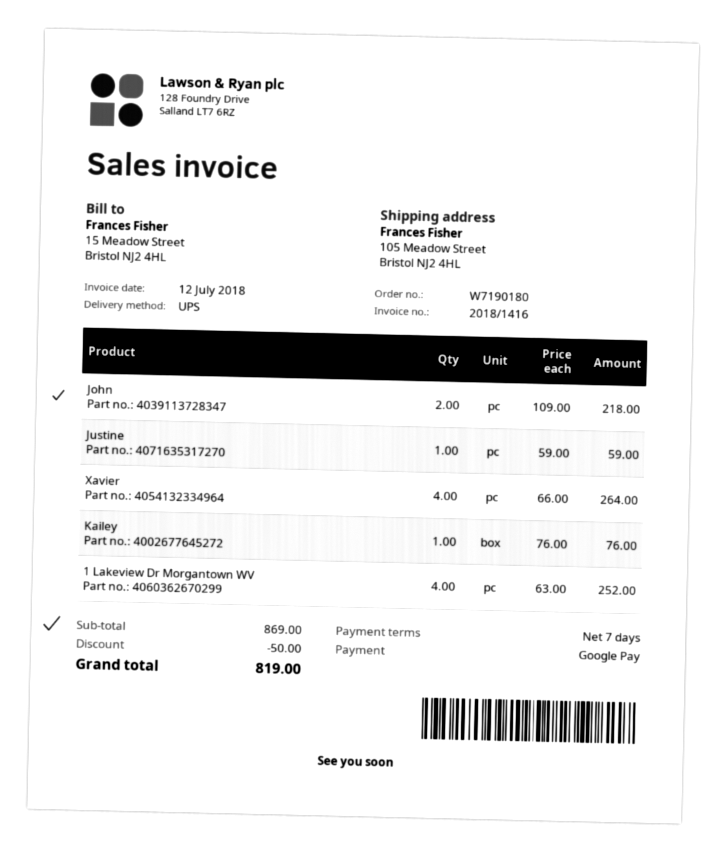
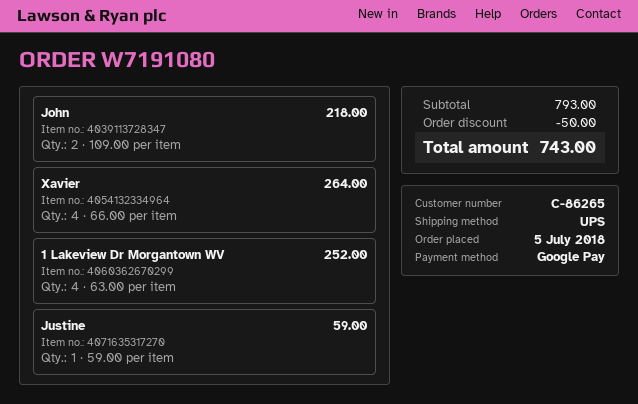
order number: W7190180 -> W7191080
Kailey: 1 x 76.00 = 76.00 -> none
subtotal: 869.00 -> 793.00
total: 819.00 -> 743.00

